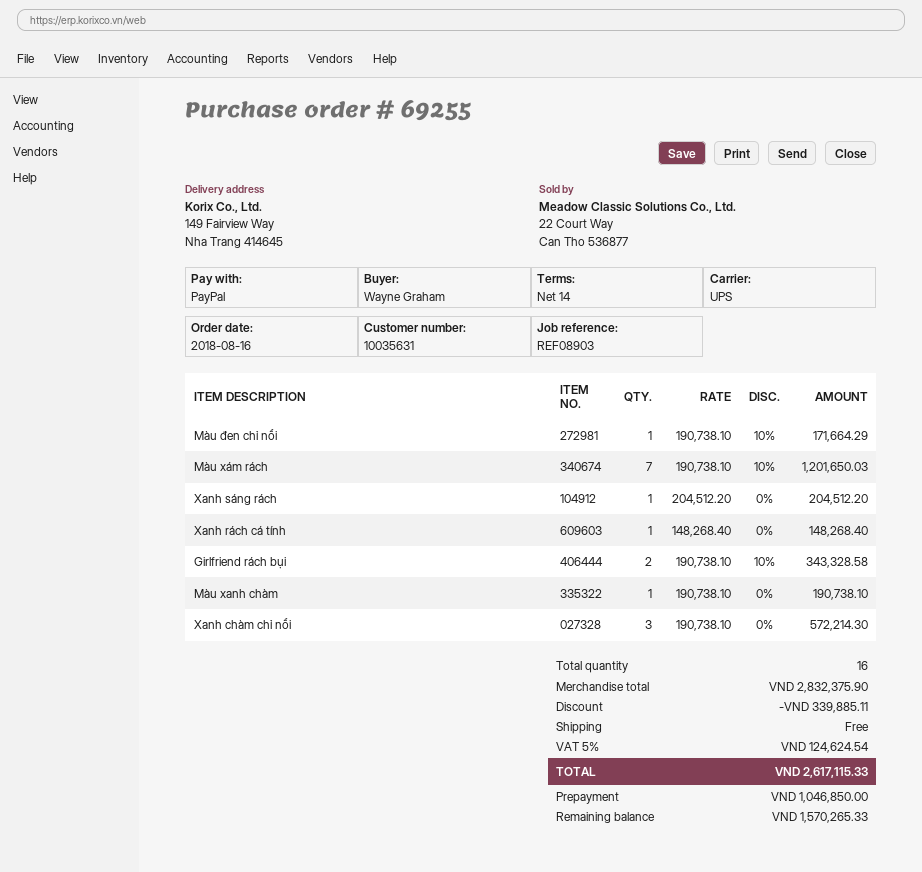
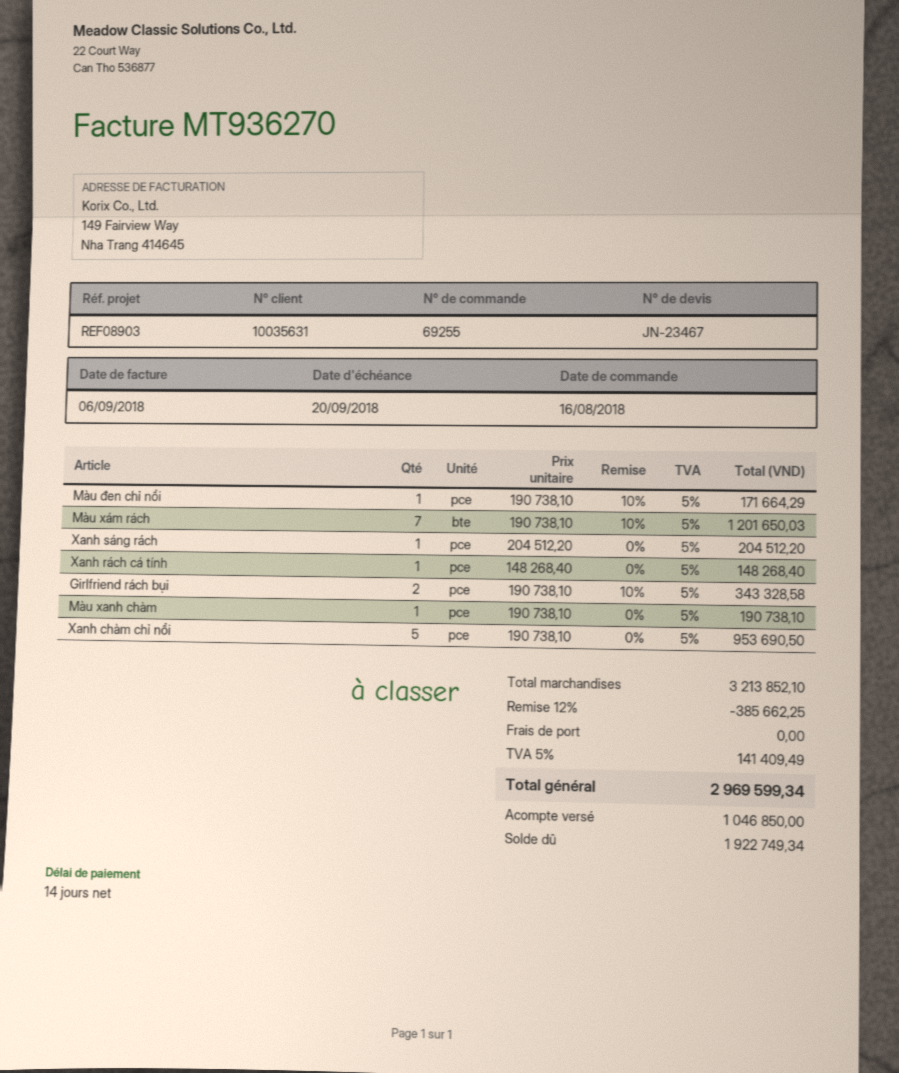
Xanh chàm chỉ nổi: 3 x 190738.10 = 572214.30 -> 5 x 190738.10 = 953690.50
subtotal: 2832375.90 -> 3213852.10
discount: 339885.11 -> 385662.25
tax: 5% = 124624.54 -> 5% = 141409.49
total: 2617115.33 -> 2969599.34
balance: 1570265.33 -> 1922749.34

